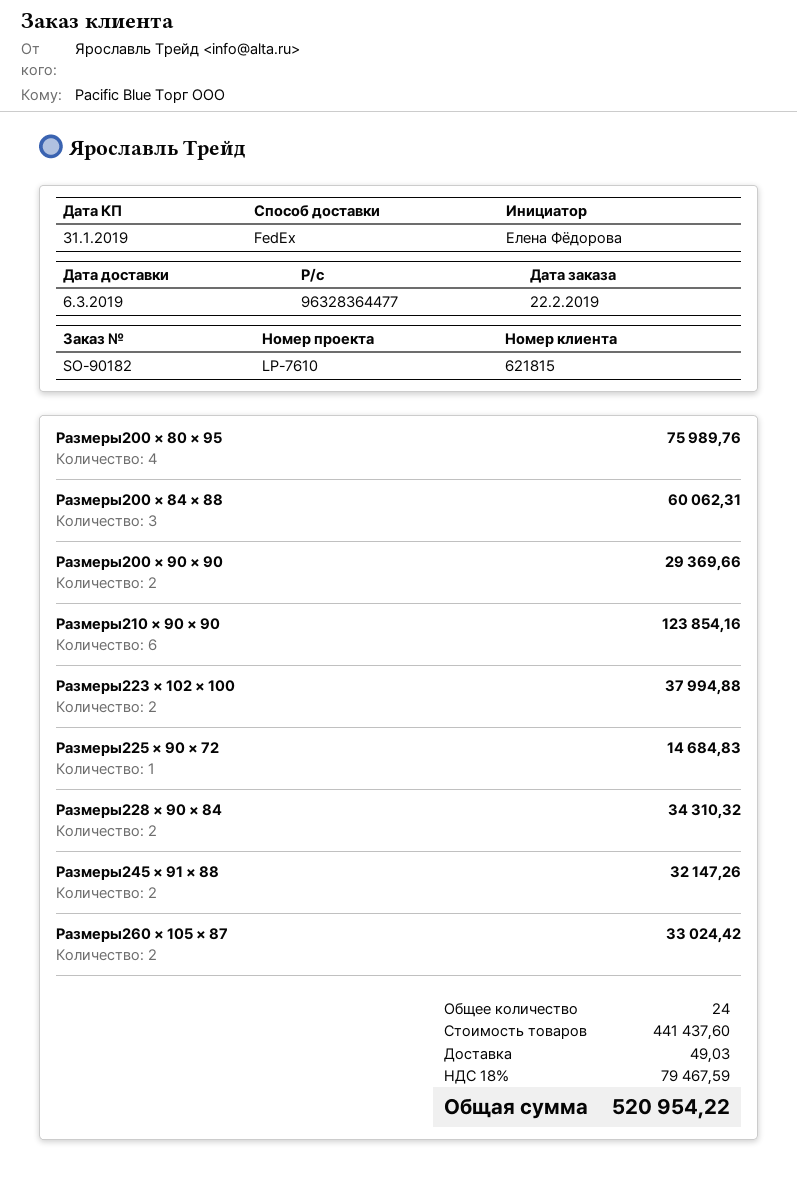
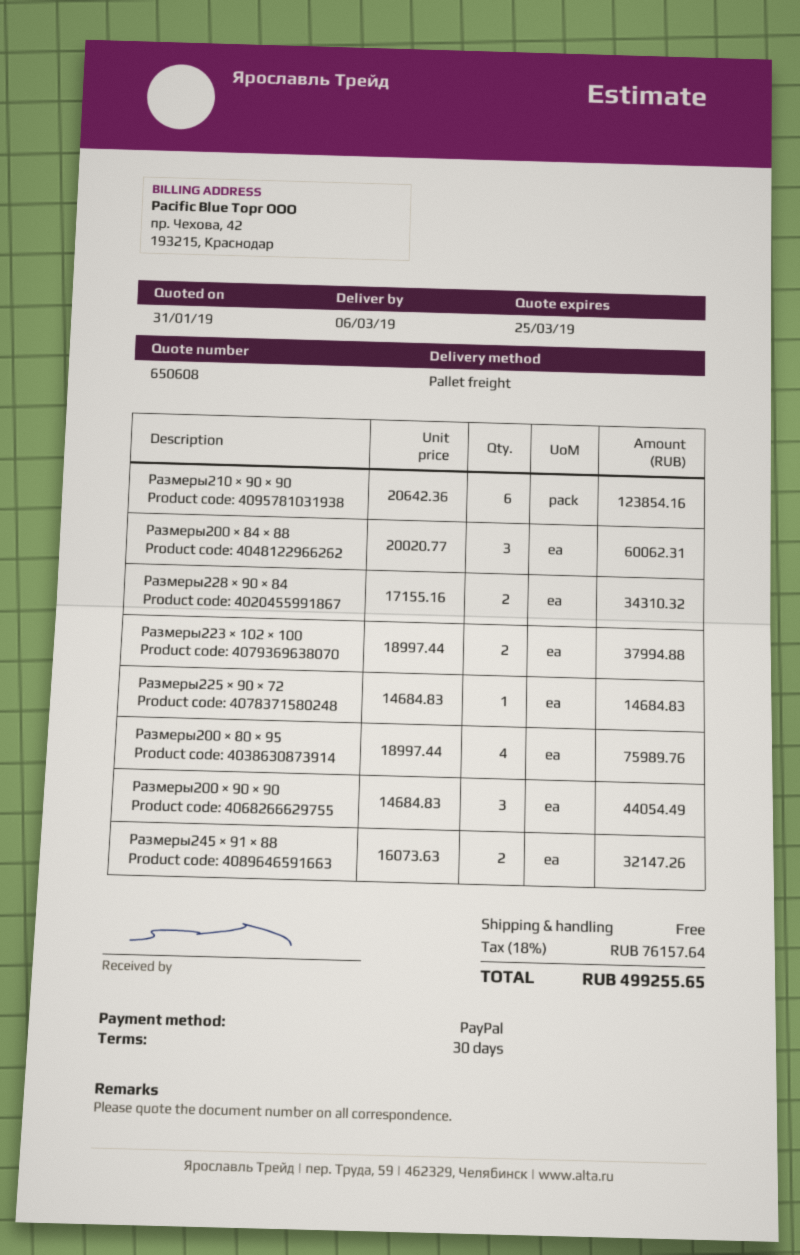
shipping method: FedEx -> pallet freight
Размеры200 × 90 × 90: 2 for 29369.66 -> 3 for 44054.49
Размеры260 × 105 × 87: 2 for 33024.42 -> none
shipping: 49.03 -> 0.00
tax: 18% = 79467.59 -> 18% = 76157.64
total: 520954.22 -> 499255.65

